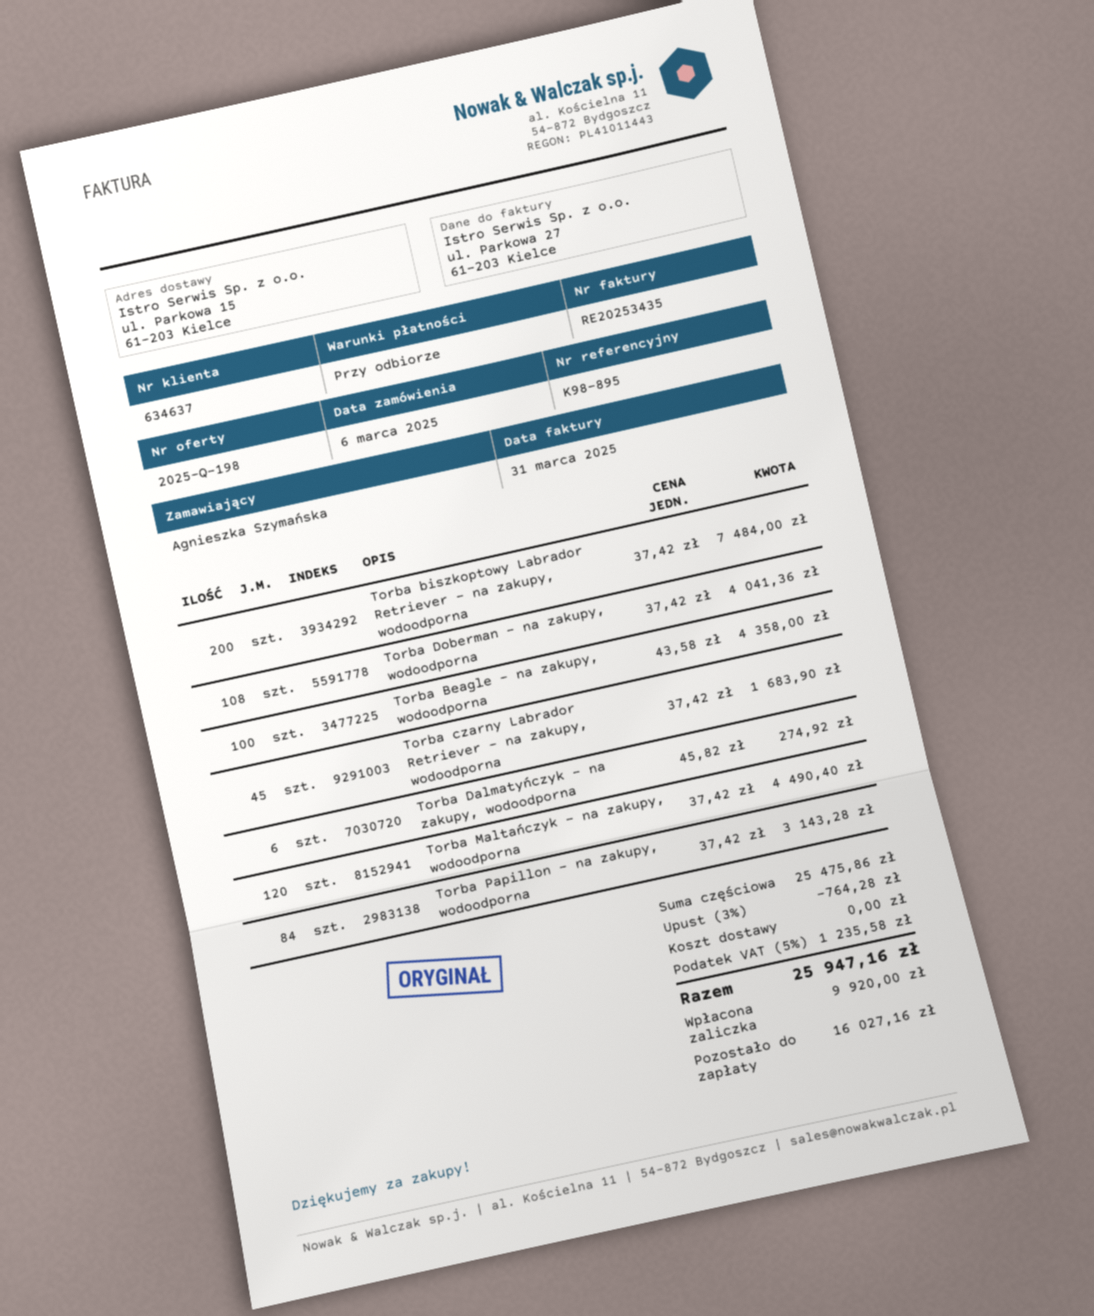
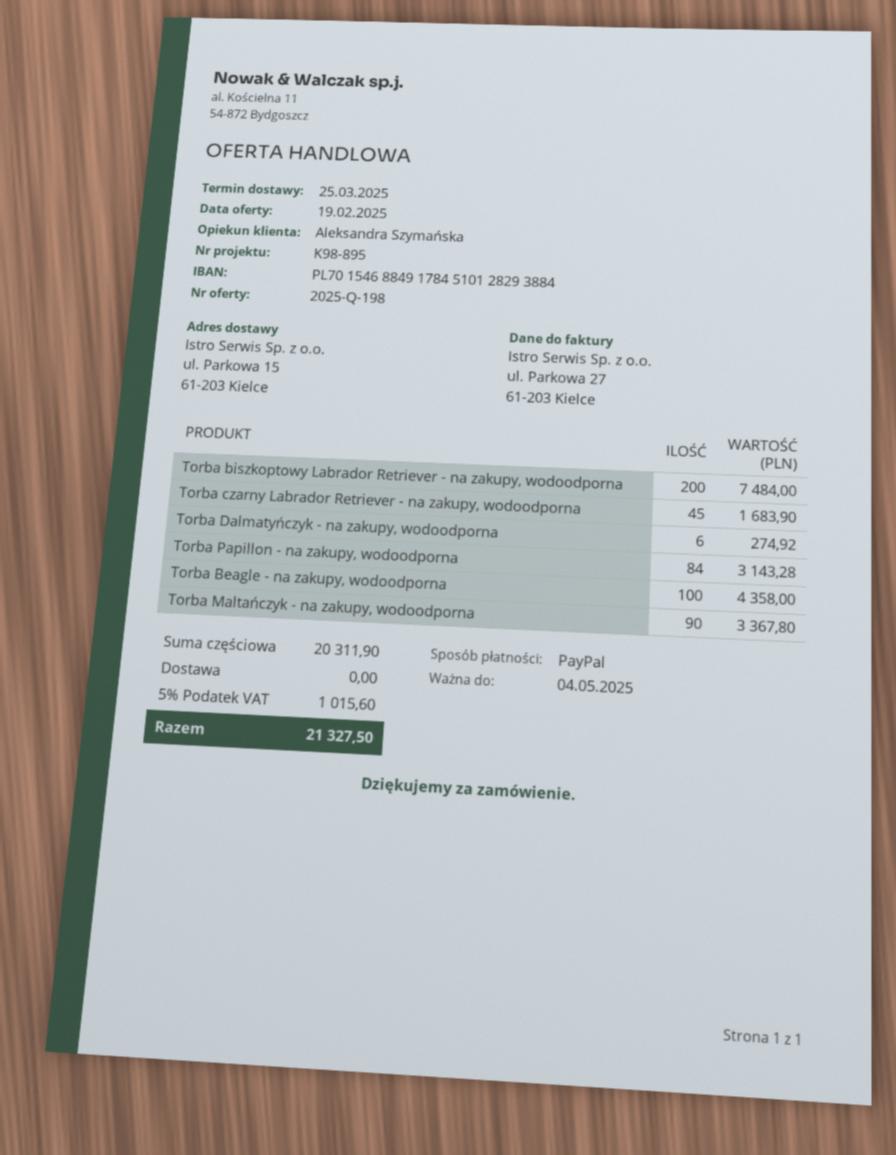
Torba Doberman - na zakupy, wodoodporna: 108 for 4041.36 -> none
Torba Maltańczyk - na zakupy, wodoodporna: 120 for 4490.40 -> 90 for 3367.80
subtotal: 25475.86 -> 20311.90
discount: 3% = 764.28 -> none
tax: 5% = 1235.58 -> 5% = 1015.60
total: 25947.16 -> 21327.50

